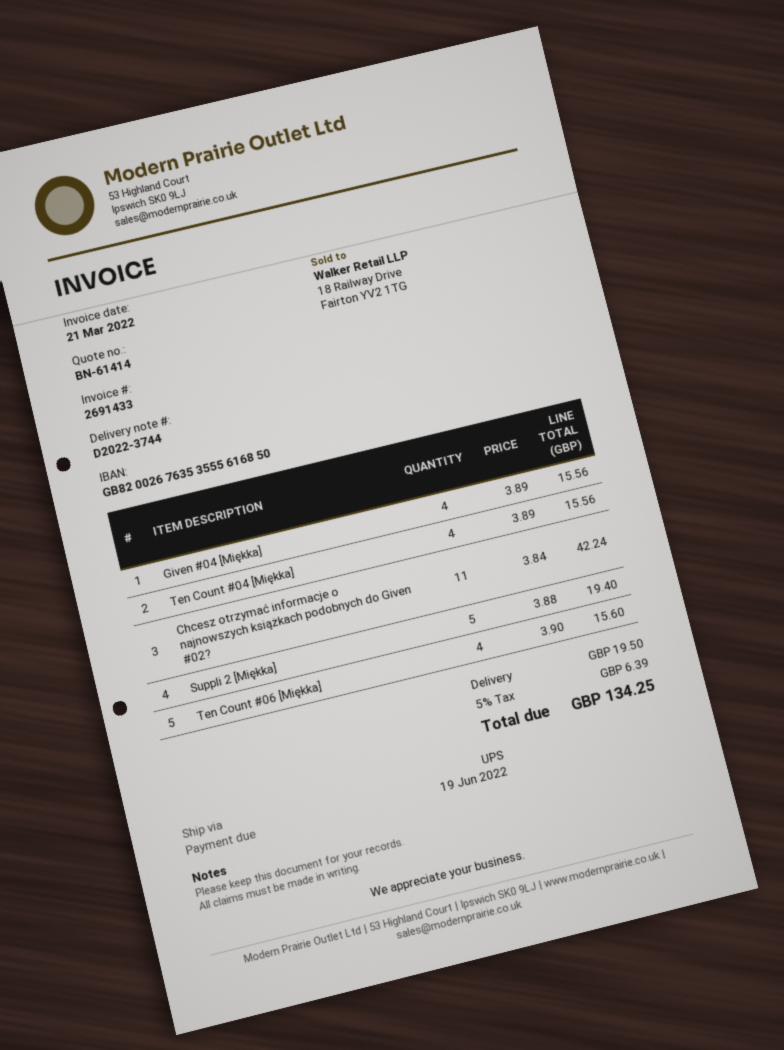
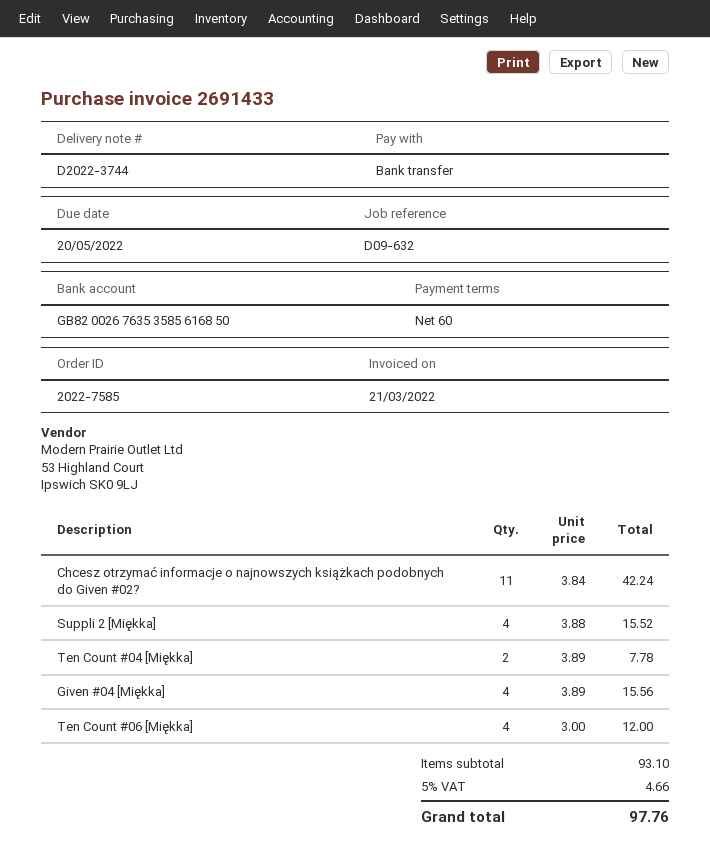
due date: 2022-06-19 -> 2022-05-20
bank account: GB82002676353555616850 -> GB82002676353585616850
Ten Count #04 [Miękka]: 4 x 3.89 = 15.56 -> 2 x 3.89 = 7.78
Suppli 2 [Miękka]: 5 x 3.88 = 19.40 -> 4 x 3.88 = 15.52
Ten Count #06 [Miękka]: 4 x 3.90 = 15.60 -> 4 x 3.00 = 12.00
shipping: 19.50 -> none
tax: 5% = 6.39 -> 5% = 4.66
total: 134.25 -> 97.76

